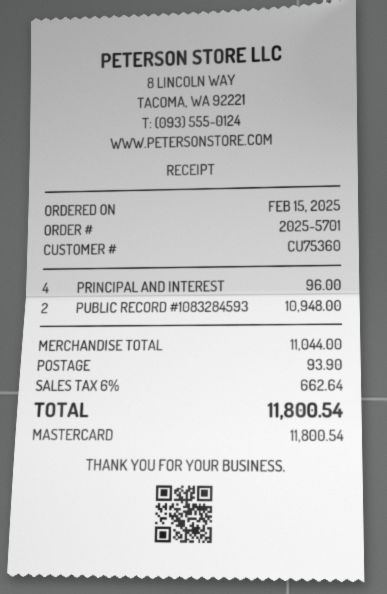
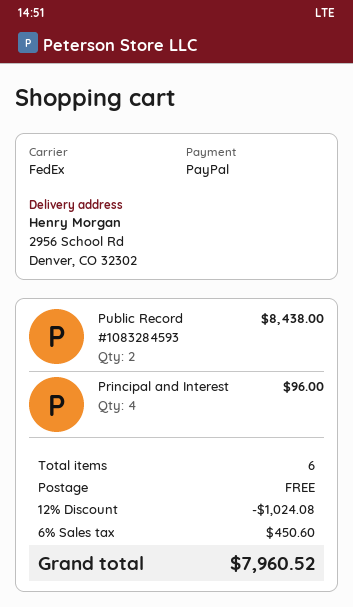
payment method: Mastercard -> PayPal
PUBLIC RECORD #1083284593: 2 for 10948.00 -> 2 for 8438.00
discount: none -> 12% = 1024.08
shipping: 93.90 -> 0.00
tax: 6% = 662.64 -> 6% = 450.60
total: 11800.54 -> 7960.52

